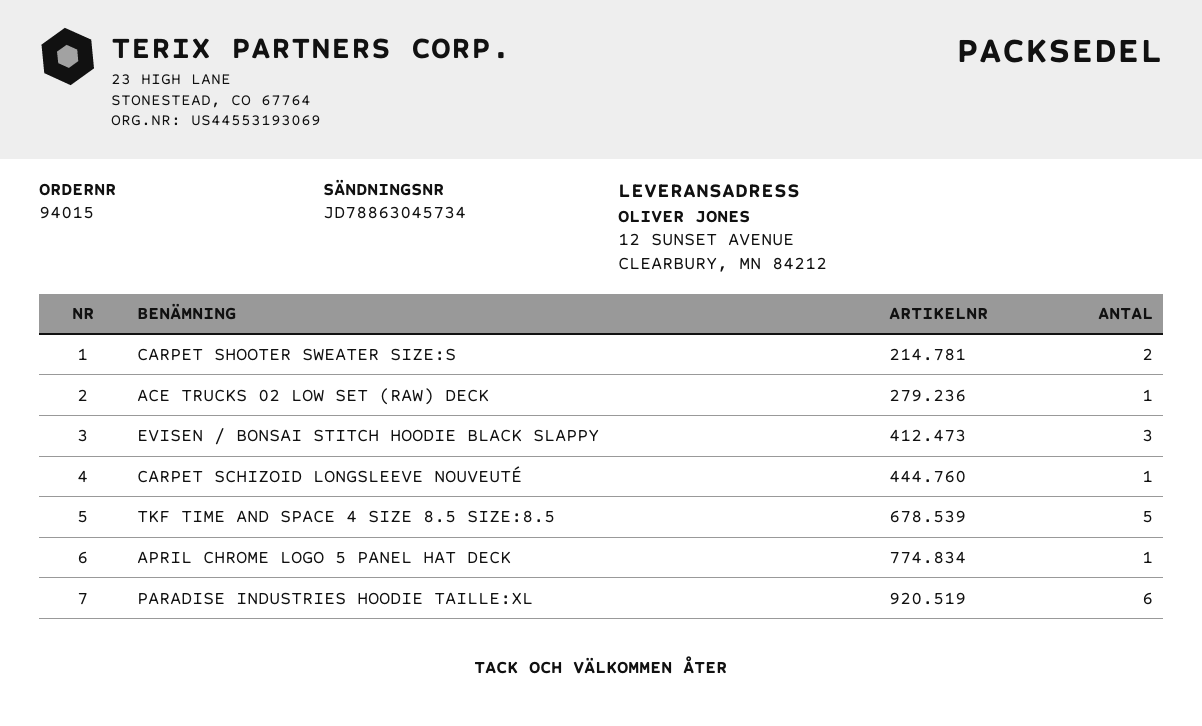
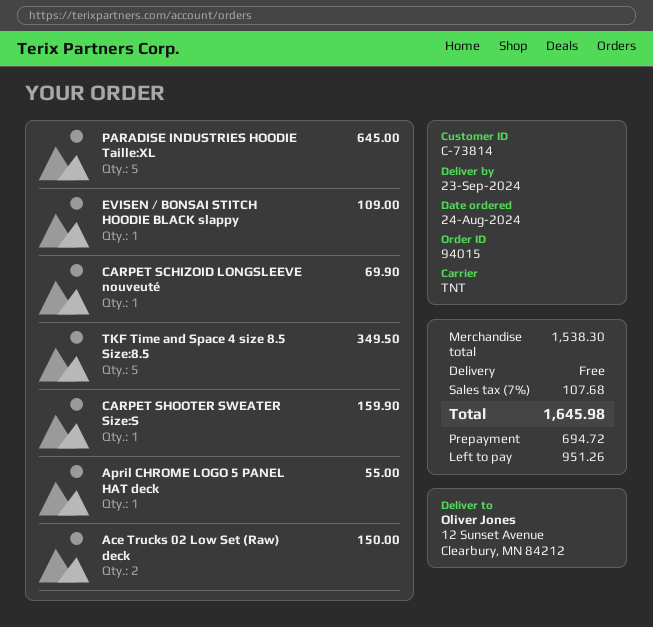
CARPET SHOOTER SWEATER SIZE:S: 2 -> 1
ACE TRUCKS 02 LOW SET (RAW) DECK: 1 -> 2
EVISEN / BONSAI STITCH HOODIE BLACK SLAPPY: 3 -> 1
PARADISE INDUSTRIES HOODIE TAILLE:XL: 6 -> 5

